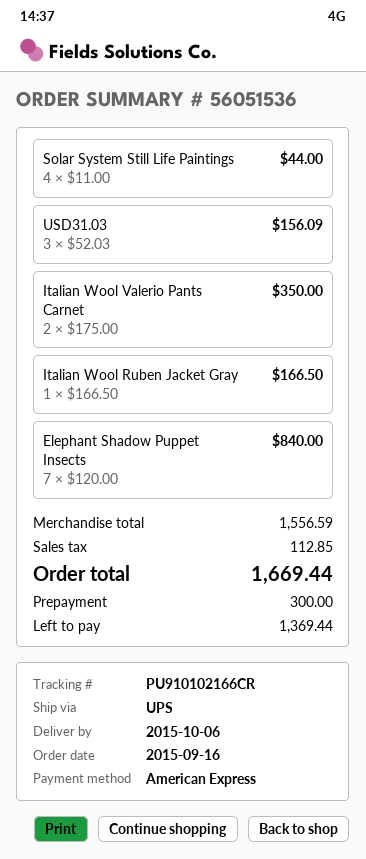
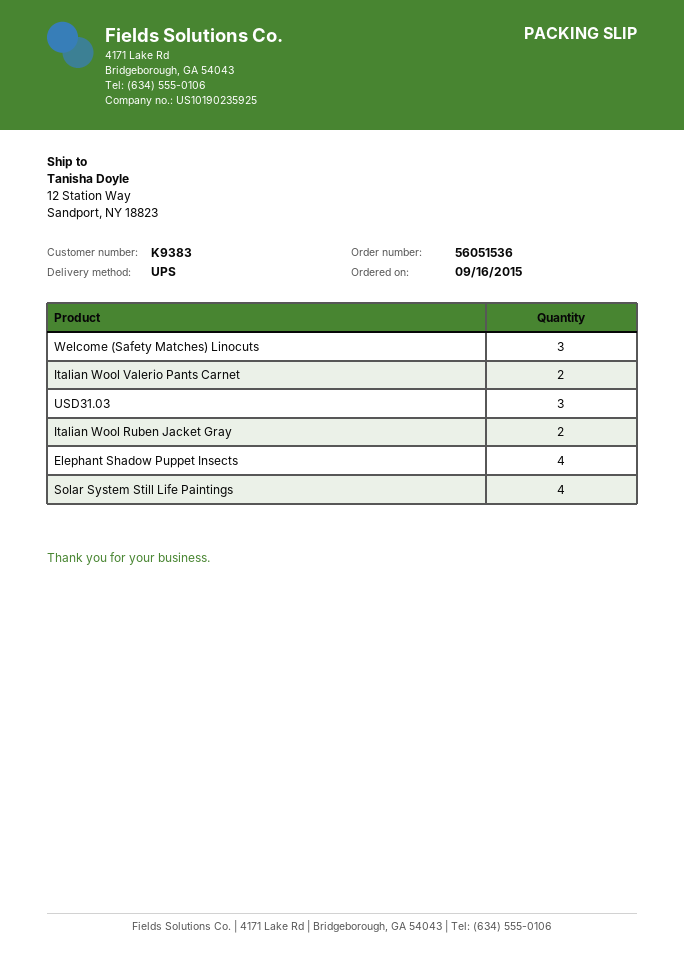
Italian Wool Ruben Jacket Gray: 1 -> 2
Elephant Shadow Puppet Insects: 7 -> 4
Welcome (Safety Matches) Linocuts: none -> 3

